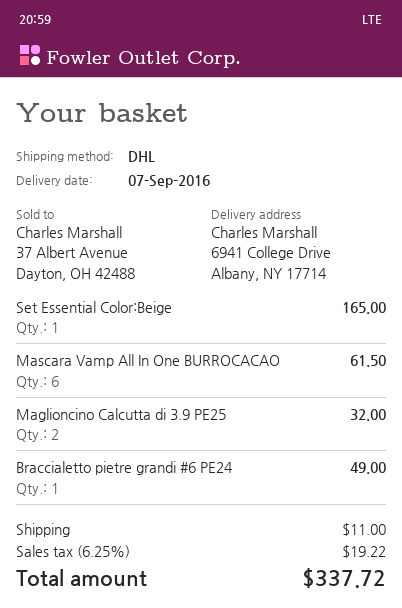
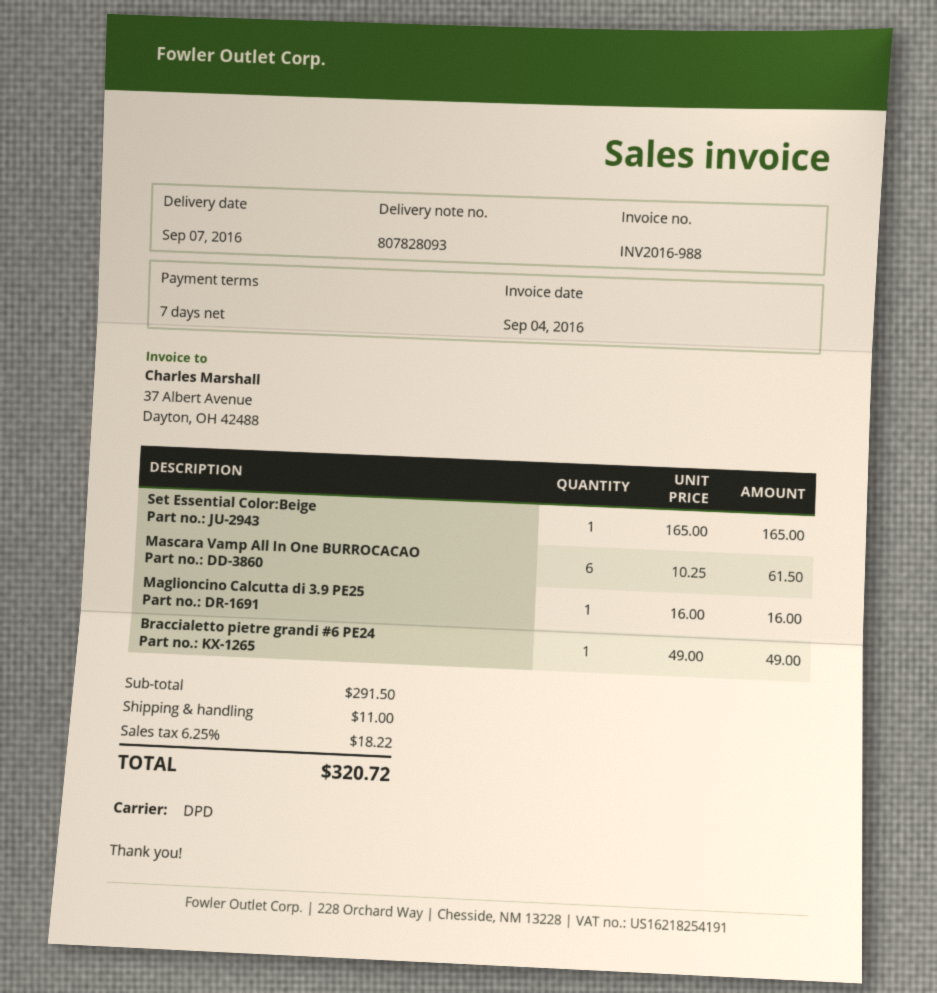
shipping method: DHL -> DPD
Maglioncino Calcutta di 3.9 PE25: 2 for 32.00 -> 1 for 16.00
tax: 6.25% = 19.22 -> 6.25% = 18.22
total: 337.72 -> 320.72

